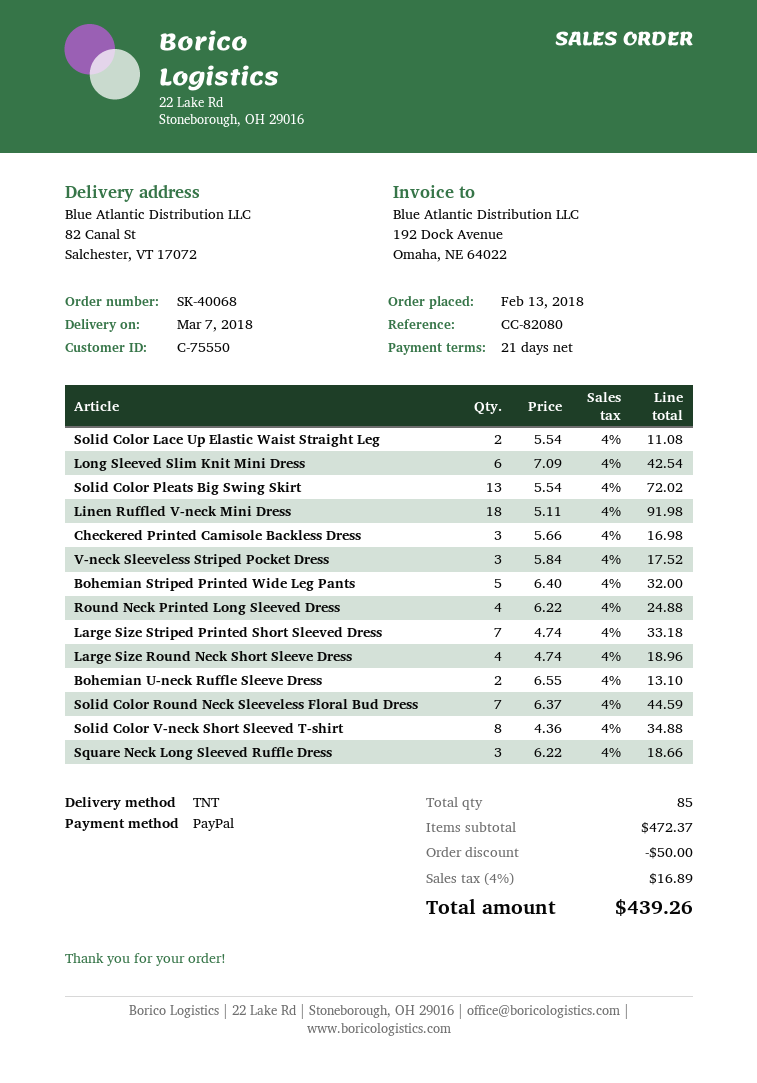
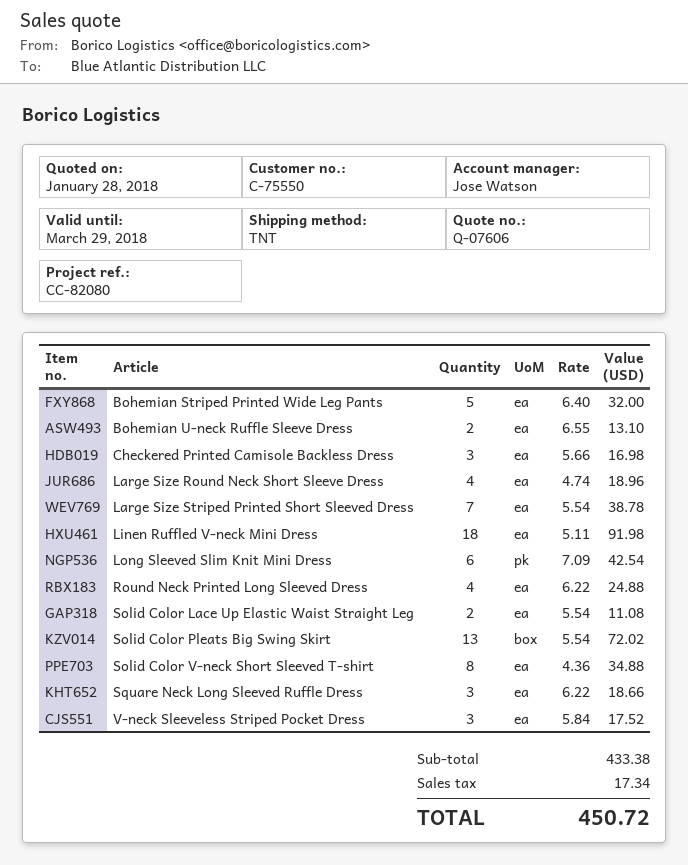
Large Size Striped Printed Short Sleeved Dress: 7 x 4.74 = 33.18 -> 7 x 5.54 = 38.78
Solid Color Round Neck Sleeveless Floral Bud Dress: 7 x 6.37 = 44.59 -> none
subtotal: 472.37 -> 433.38
discount: 50.00 -> none
tax: 16.89 -> 17.34
total: 439.26 -> 450.72

